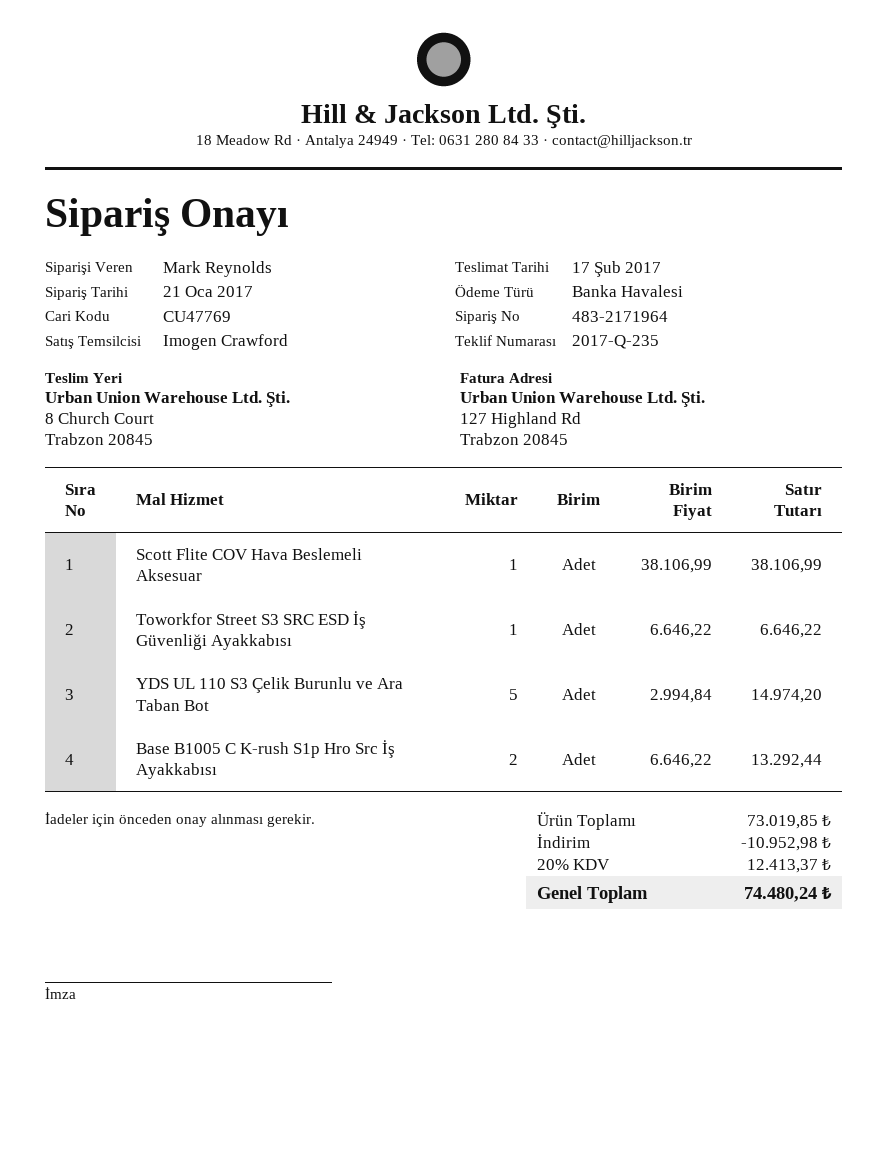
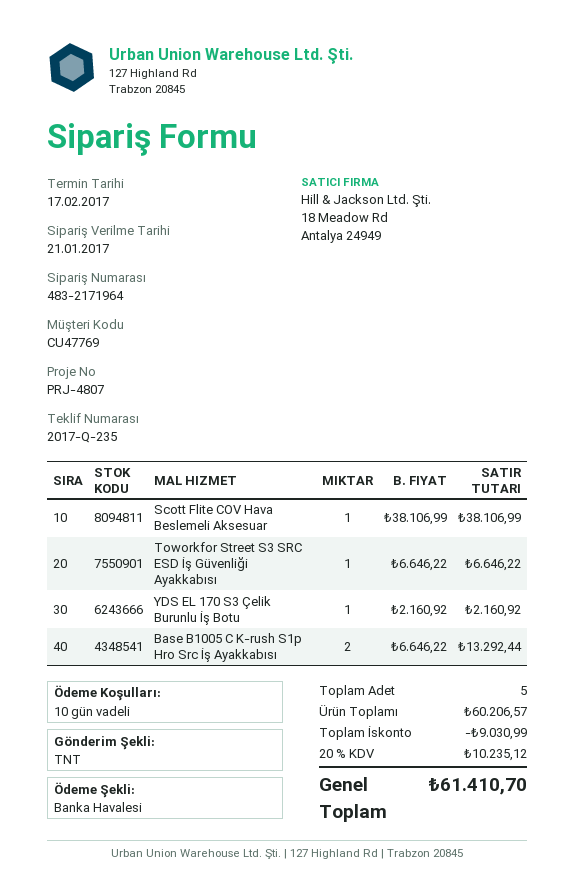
YDS UL 110 S3 Çelik Burunlu ve Ara Taban Bot: 5 x 2994.84 = 14974.20 -> none
YDS EL 170 S3 Çelik Burunlu İş Botu: none -> 1 x 2160.92 = 2160.92
subtotal: 73019.85 -> 60206.57
discount: 10952.98 -> 9030.99
tax: 20% = 12413.37 -> 20% = 10235.12
total: 74480.24 -> 61410.70

